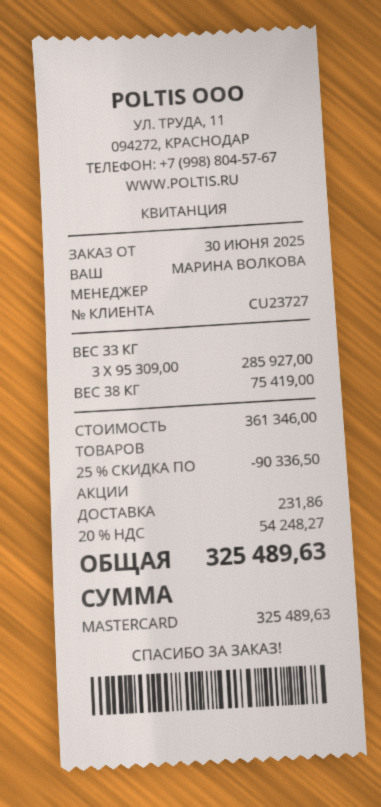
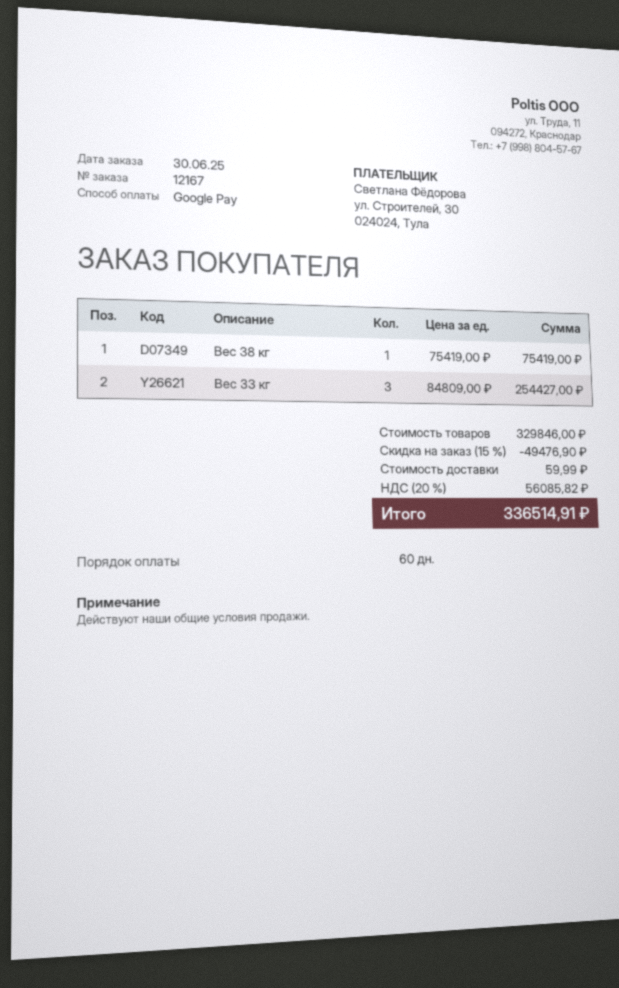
payment method: Mastercard -> Google Pay
ВЕС 33 КГ: 3 x 95309.00 = 285927.00 -> 3 x 84809.00 = 254427.00
subtotal: 361346.00 -> 329846.00
discount: 25% = 90336.50 -> 15% = 49476.90
shipping: 231.86 -> 59.99
tax: 20% = 54248.27 -> 20% = 56085.82
total: 325489.63 -> 336514.91

